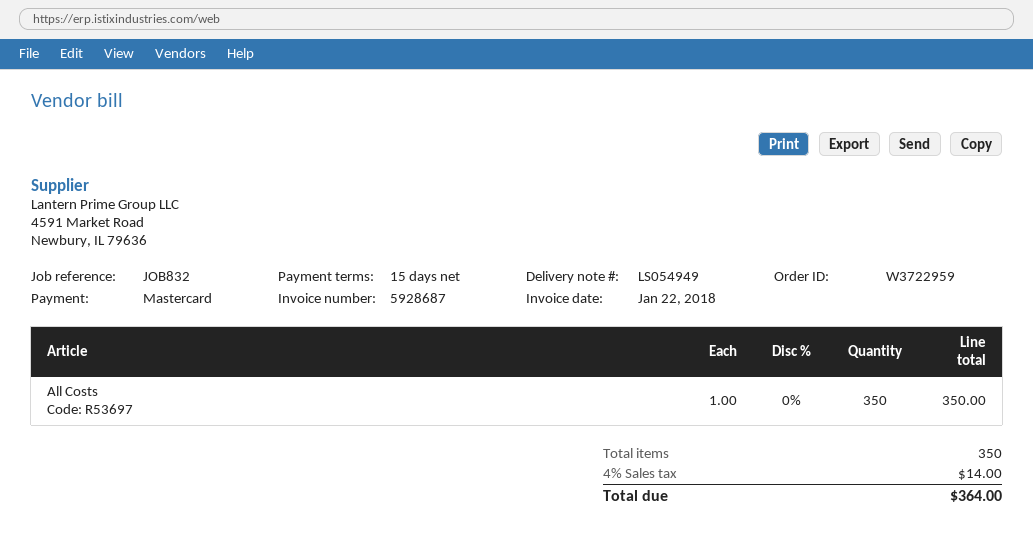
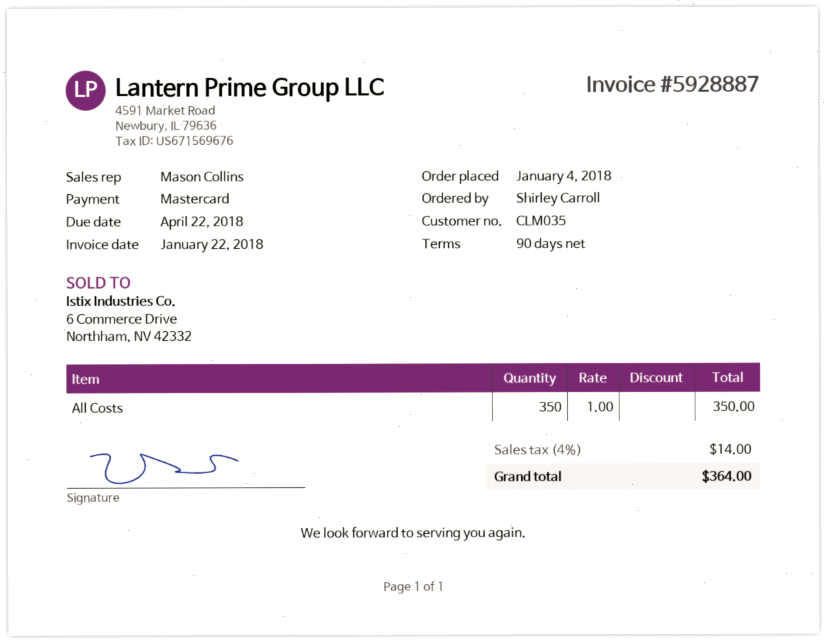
invoice number: 5928687 -> 5928887
payment terms: 15 days -> 90 days

